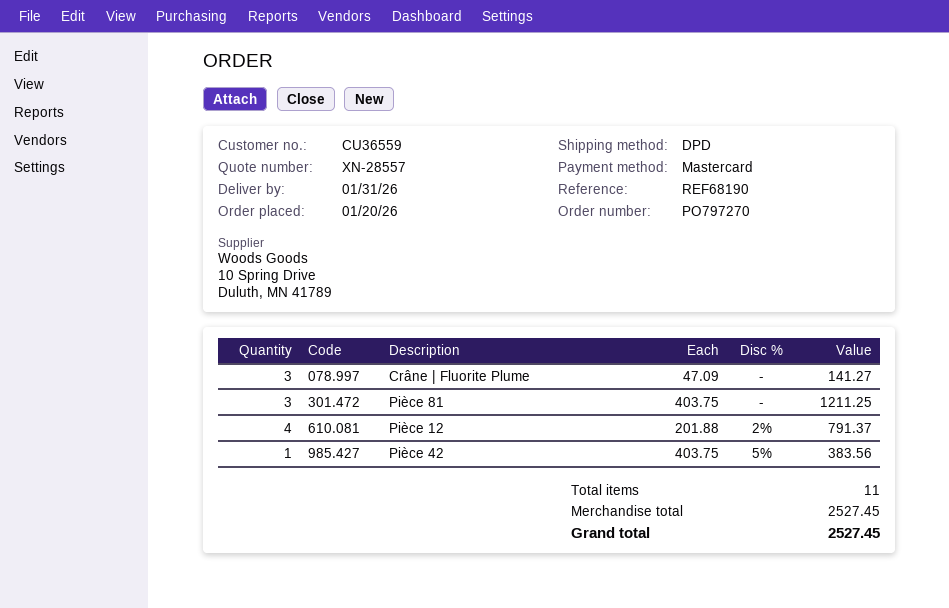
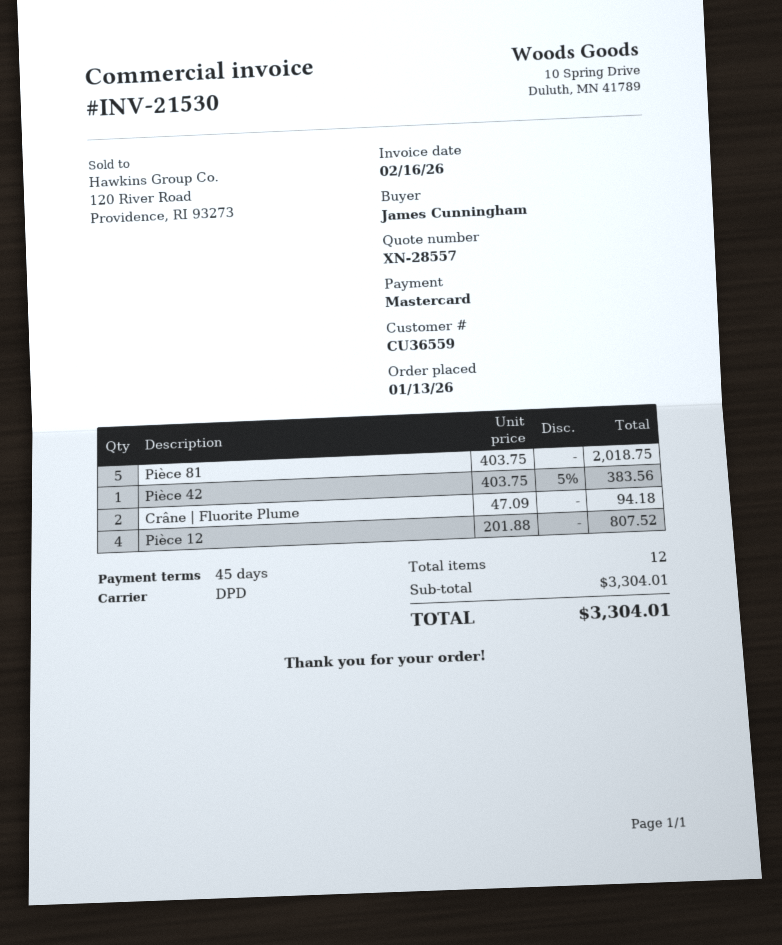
order date: 2026-01-20 -> 2026-01-13
Crâne | Fluorite Plume: 3 x 47.09 = 141.27 -> 2 x 47.09 = 94.18
Pièce 81: 3 x 403.75 = 1211.25 -> 5 x 403.75 = 2018.75
Pièce 12: 4 x 201.88 - 2% = 791.37 -> 4 x 201.88 = 807.52
total quantity: 11 -> 12
subtotal: 2527.45 -> 3304.01
total: 2527.45 -> 3304.01

